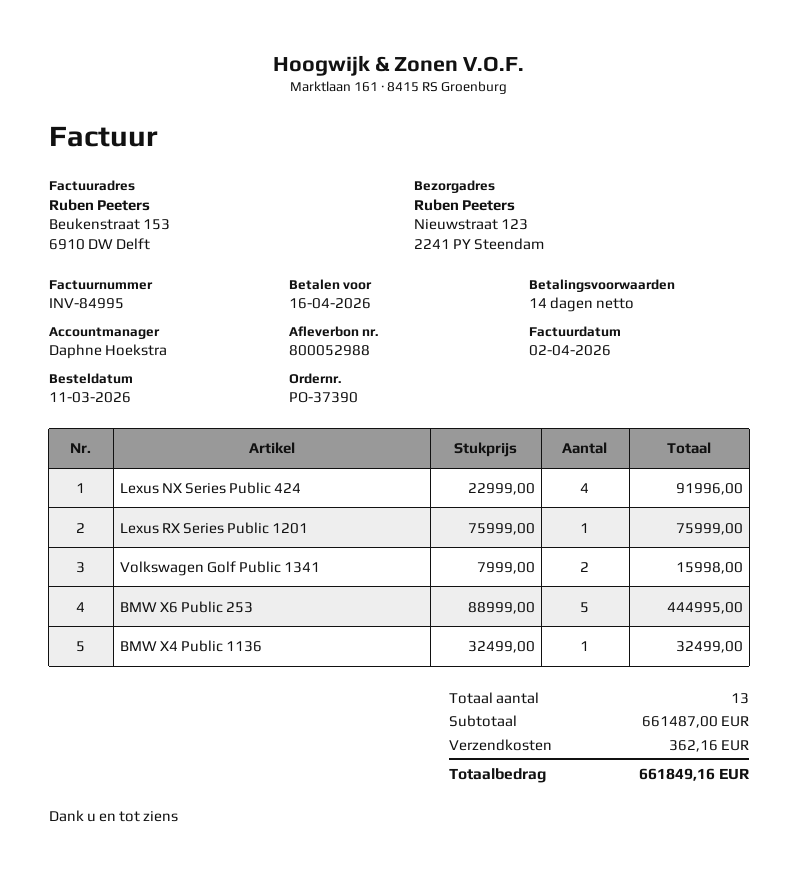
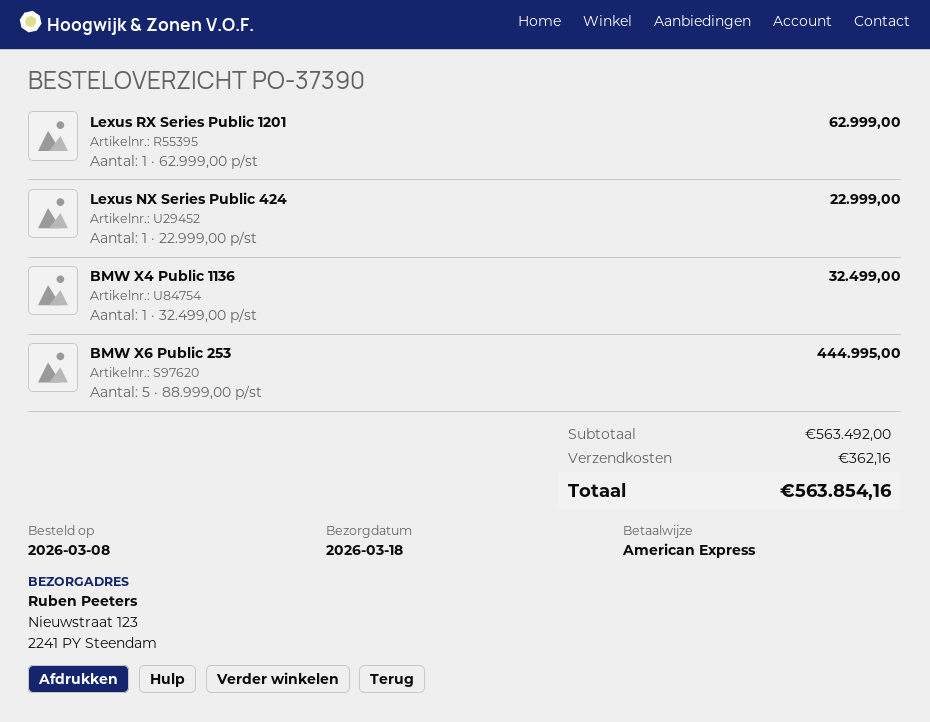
order date: 2026-03-11 -> 2026-03-08
Lexus NX Series Public 424: 4 x 22999.00 = 91996.00 -> 1 x 22999.00 = 22999.00
Lexus RX Series Public 1201: 1 x 75999.00 = 75999.00 -> 1 x 62999.00 = 62999.00
Volkswagen Golf Public 1341: 2 x 7999.00 = 15998.00 -> none
subtotal: 661487.00 -> 563492.00
total: 661849.16 -> 563854.16

